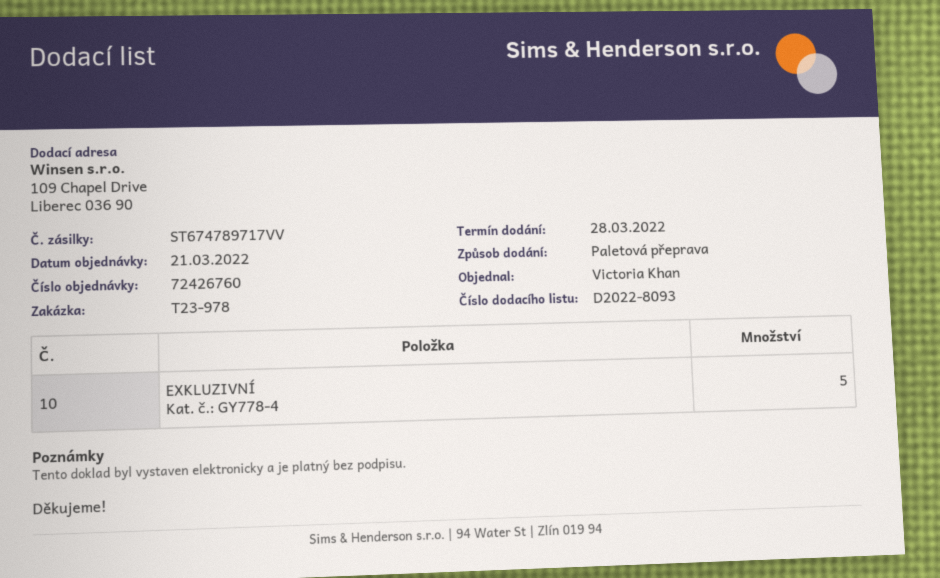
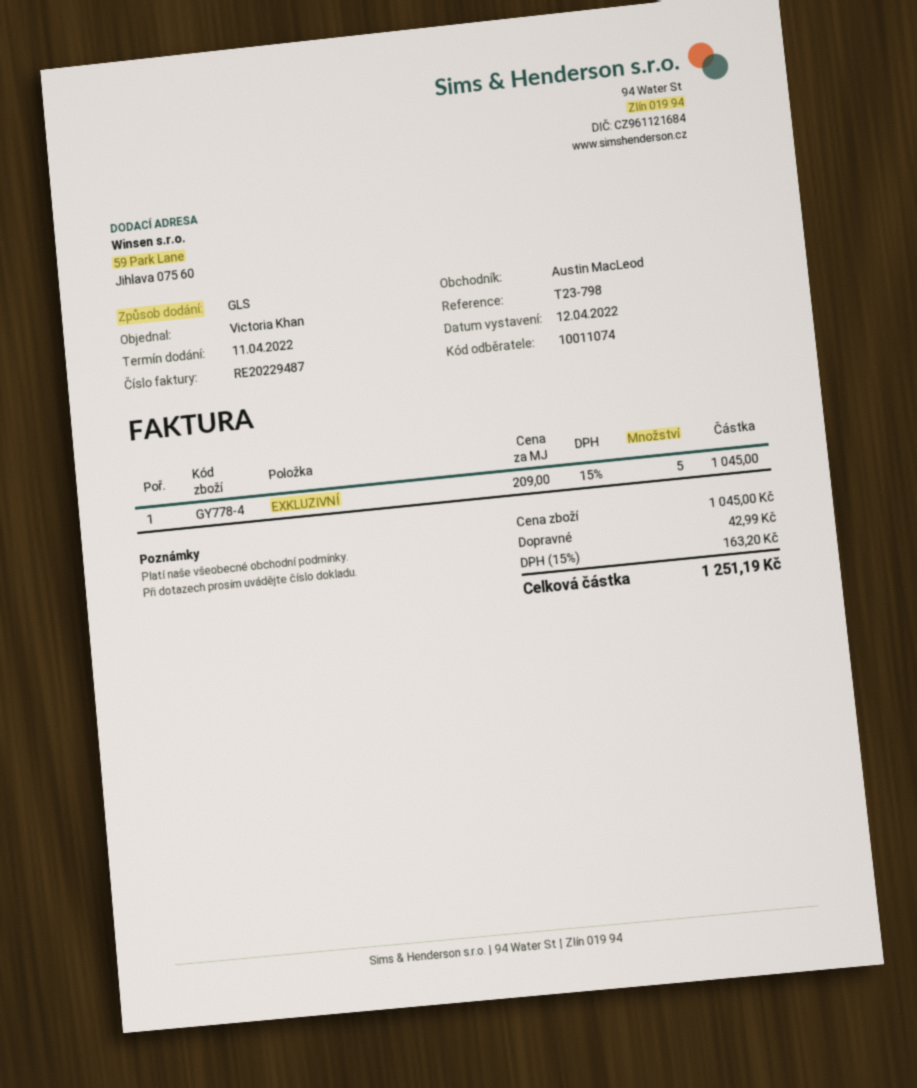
delivery date: 2022-03-28 -> 2022-04-11
reference: T23-978 -> T23-798
shipping method: pallet freight -> GLS
ship to: 109 Chapel Drive, Liberec 036 90 -> 59 Park Lane, Jihlava 075 60

